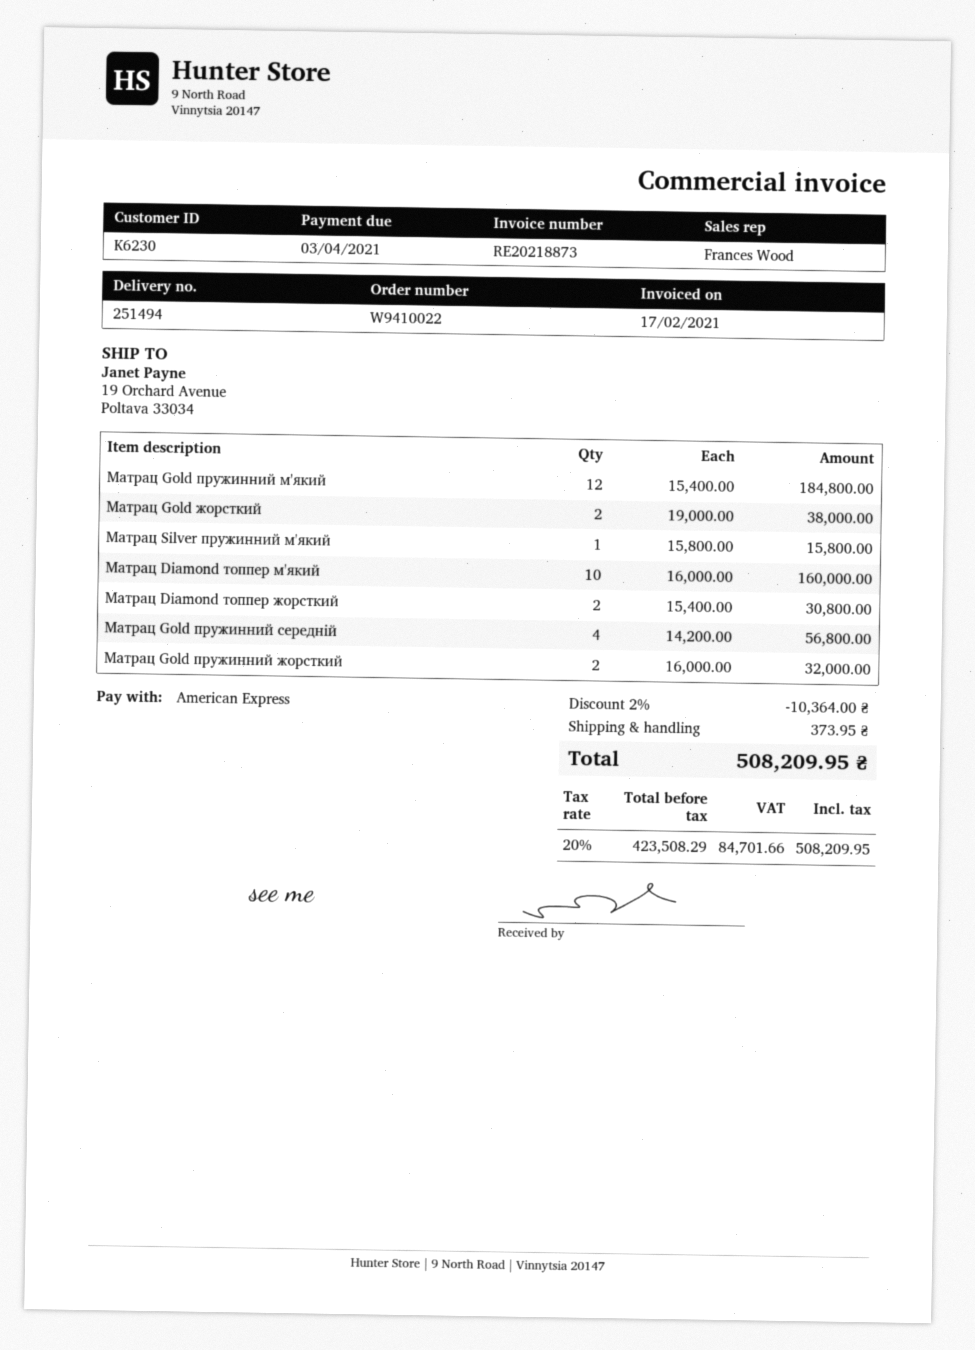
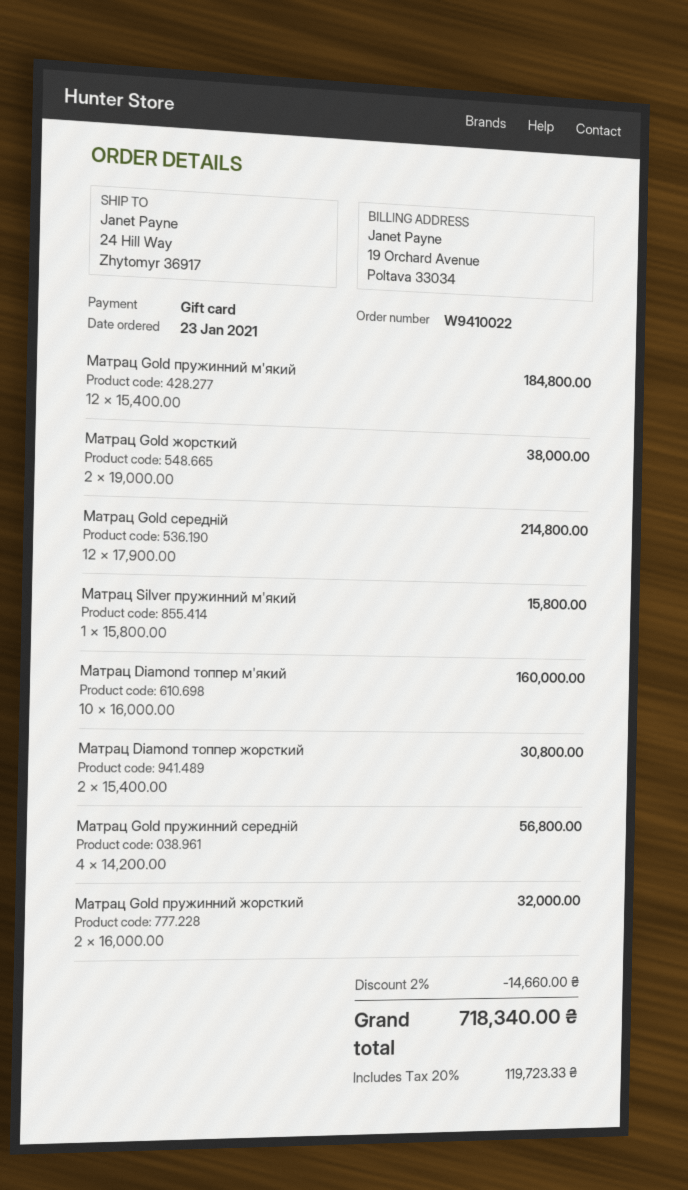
payment method: American Express -> gift card
ship to: 19 Orchard Avenue, Poltava 33034 -> 24 Hill Way, Zhytomyr 36917
Матрац Gold середній: none -> 12 x 17900.00 = 214800.00
discount: 2% = 10364.00 -> 2% = 14660.00
shipping: 373.95 -> none
tax: 20% = 84701.66 -> 20% = 119723.33
total: 508209.95 -> 718340.00

